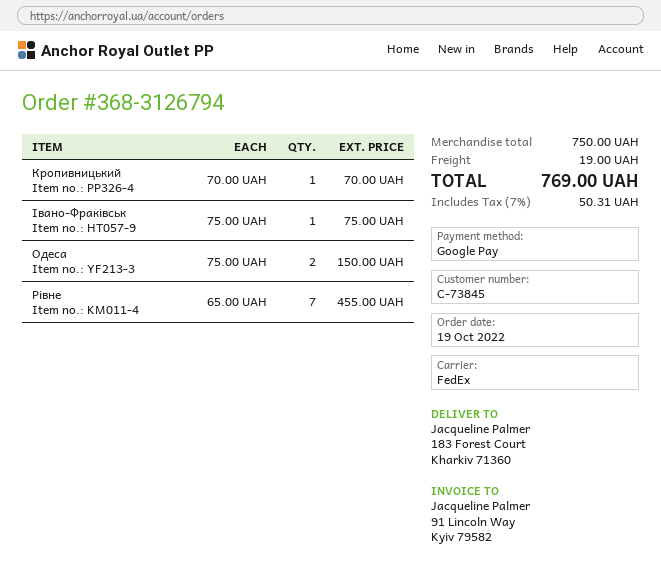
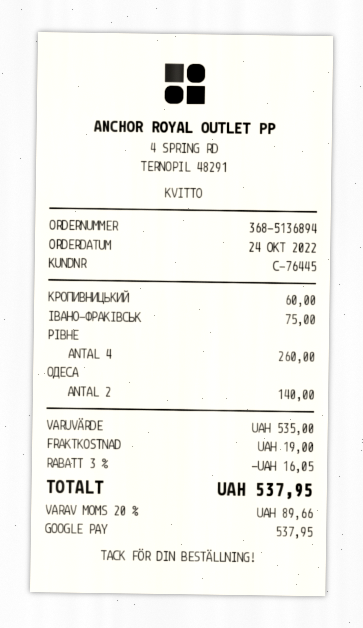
order number: 368-3126794 -> 368-5136894
order date: 2022-10-19 -> 2022-10-24
customer number: C-73845 -> C-76445
Кропивницький: 1 for 70.00 -> 1 for 60.00
Одеса: 2 for 150.00 -> 2 for 140.00
Рівне: 7 for 455.00 -> 4 for 260.00
subtotal: 750.00 -> 535.00
discount: none -> 3% = 16.05
tax: 7% = 50.31 -> 20% = 89.66
total: 769.00 -> 537.95

